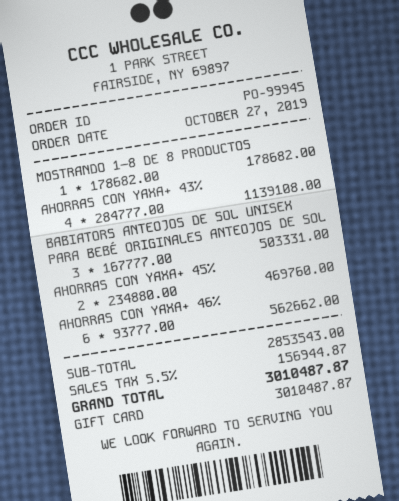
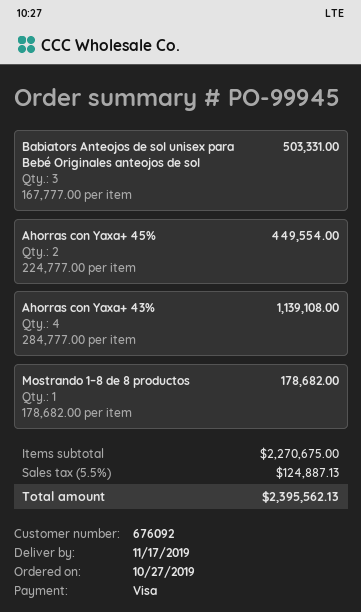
payment method: gift card -> Visa
AHORRAS CON YAXA+ 45%: 2 x 234880.00 = 469760.00 -> 2 x 224777.00 = 449554.00
AHORRAS CON YAXA+ 46%: 6 x 93777.00 = 562662.00 -> none
subtotal: 2853543.00 -> 2270675.00
tax: 5.5% = 156944.87 -> 5.5% = 124887.13
total: 3010487.87 -> 2395562.13

